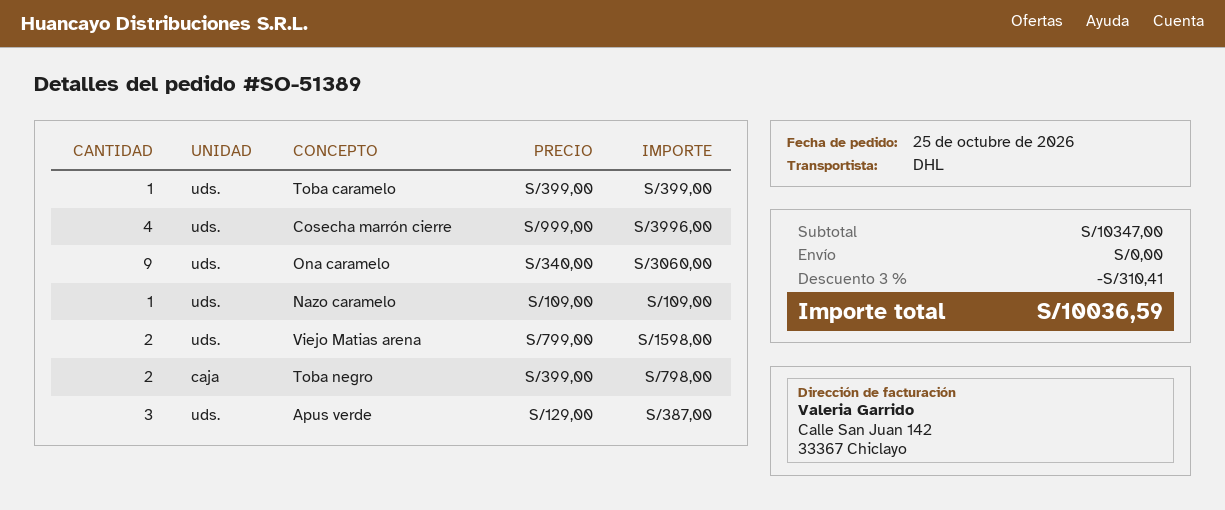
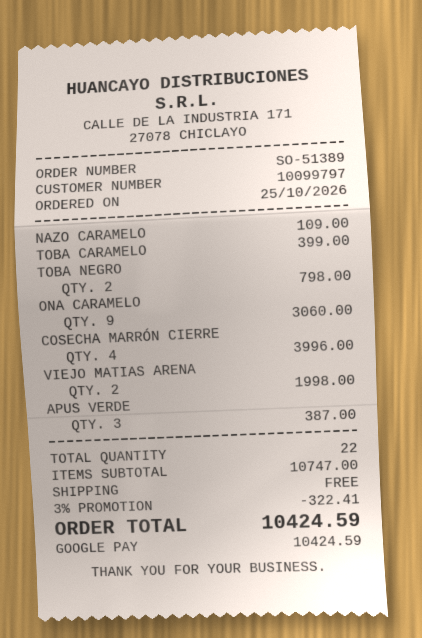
Viejo Matias arena: 2 for 1598.00 -> 2 for 1998.00
subtotal: 10347.00 -> 10747.00
discount: 3% = 310.41 -> 3% = 322.41
total: 10036.59 -> 10424.59

